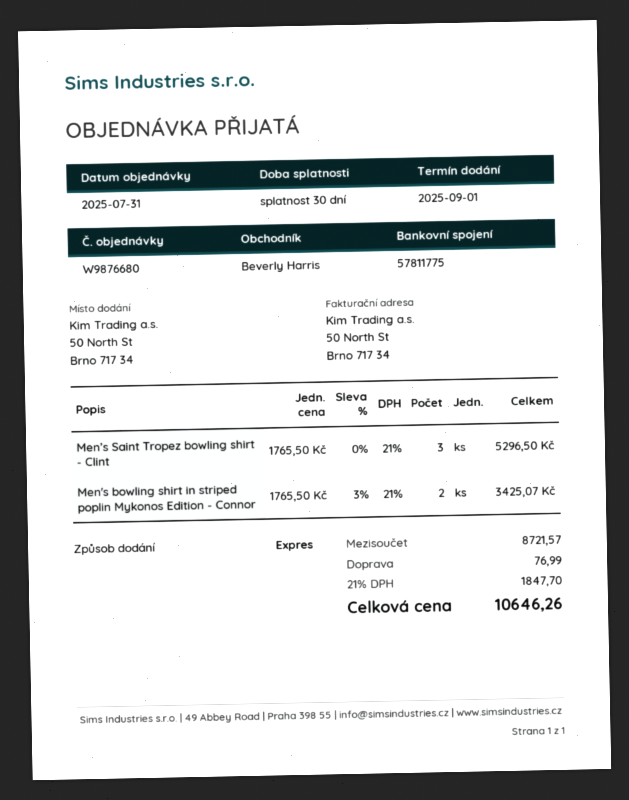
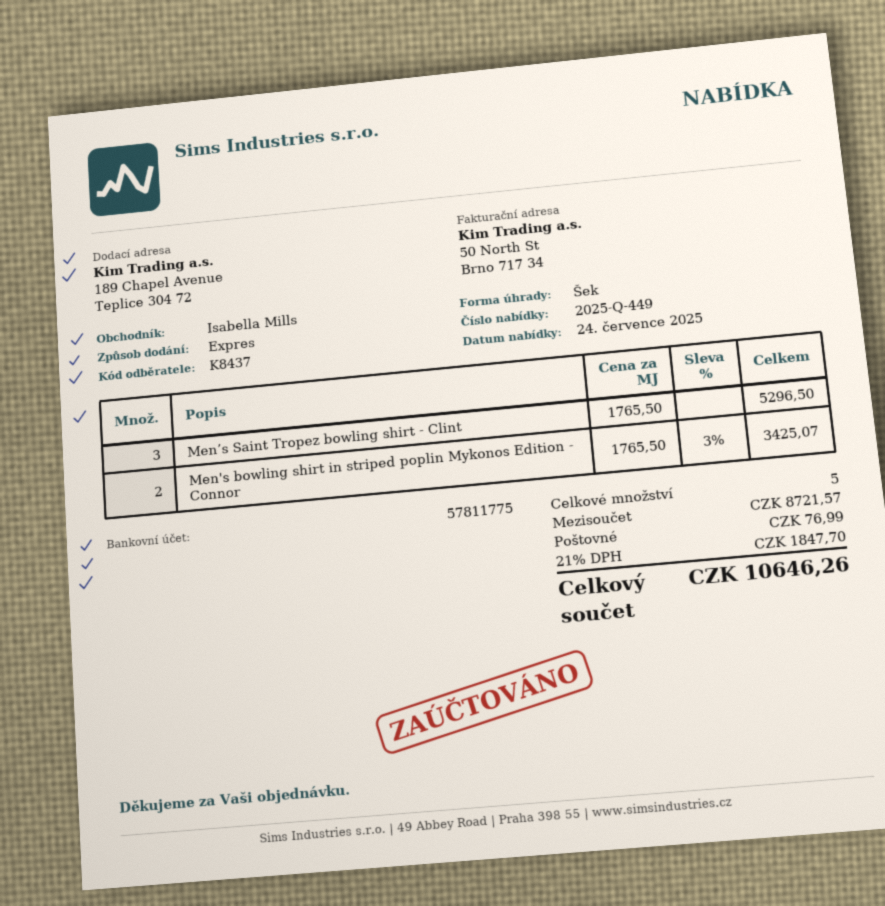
sales rep: Beverly Harris -> Isabella Mills
ship to: 50 North St, Brno 717 34 -> 189 Chapel Avenue, Teplice 304 72

